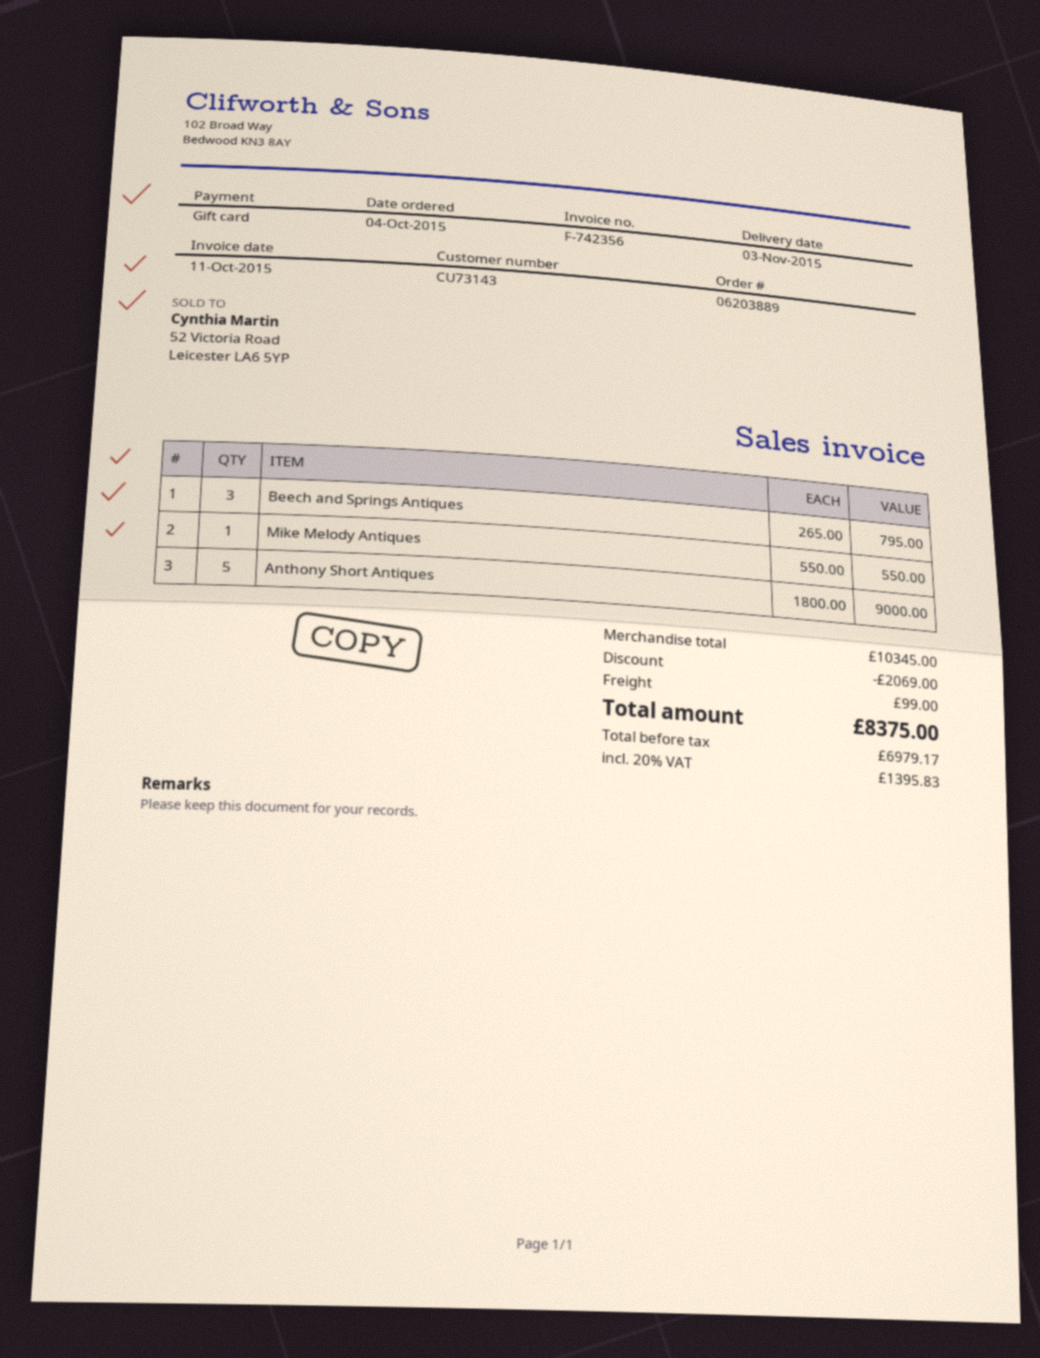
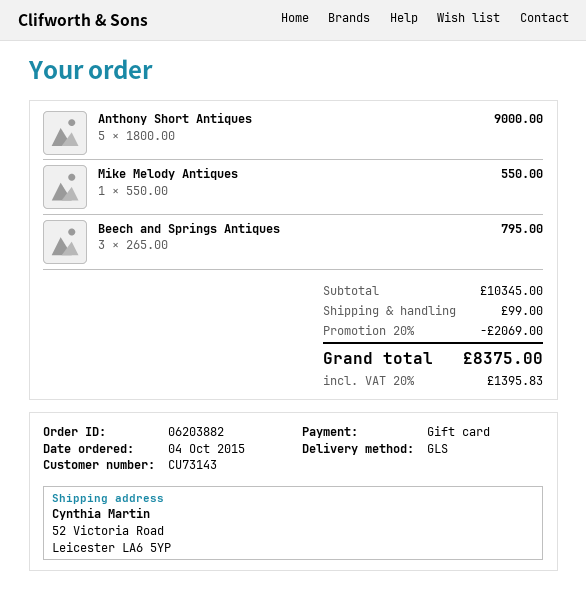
order number: 06203889 -> 06203882

